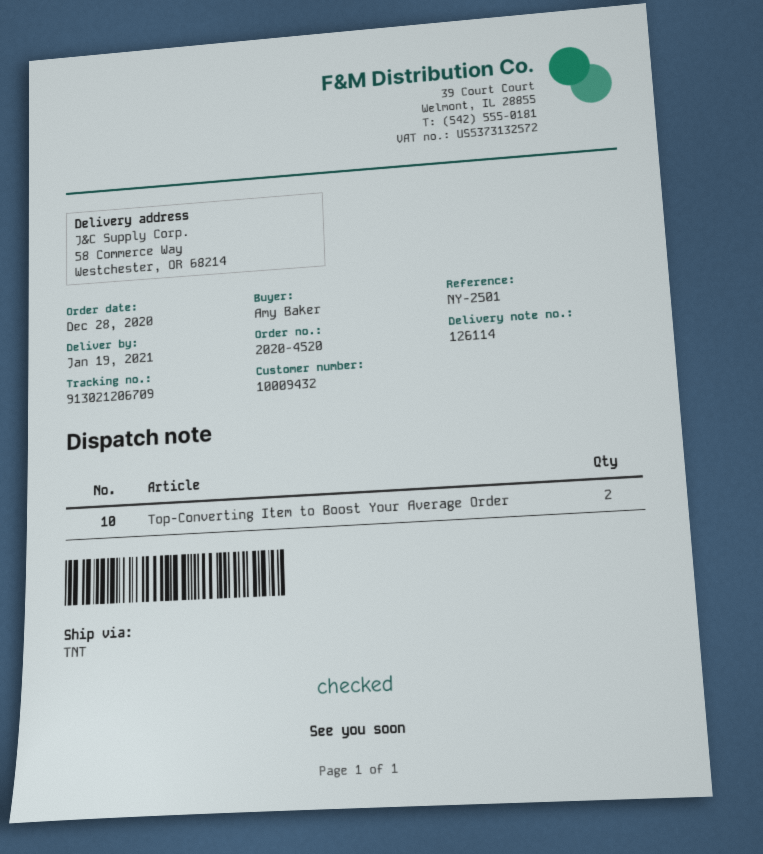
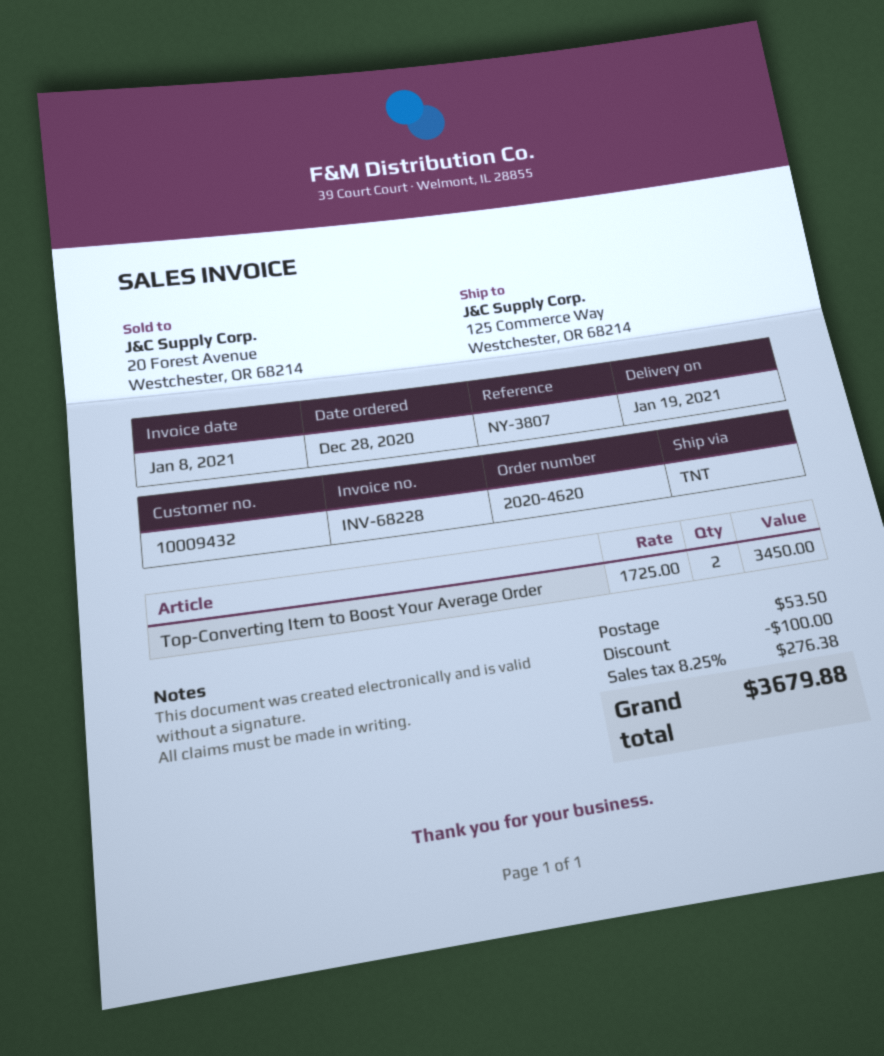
order number: 2020-4520 -> 2020-4620
reference: NY-2501 -> NY-3807
ship to: 58 Commerce Way, Westchester, OR 68214 -> 125 Commerce Way, Westchester, OR 68214

